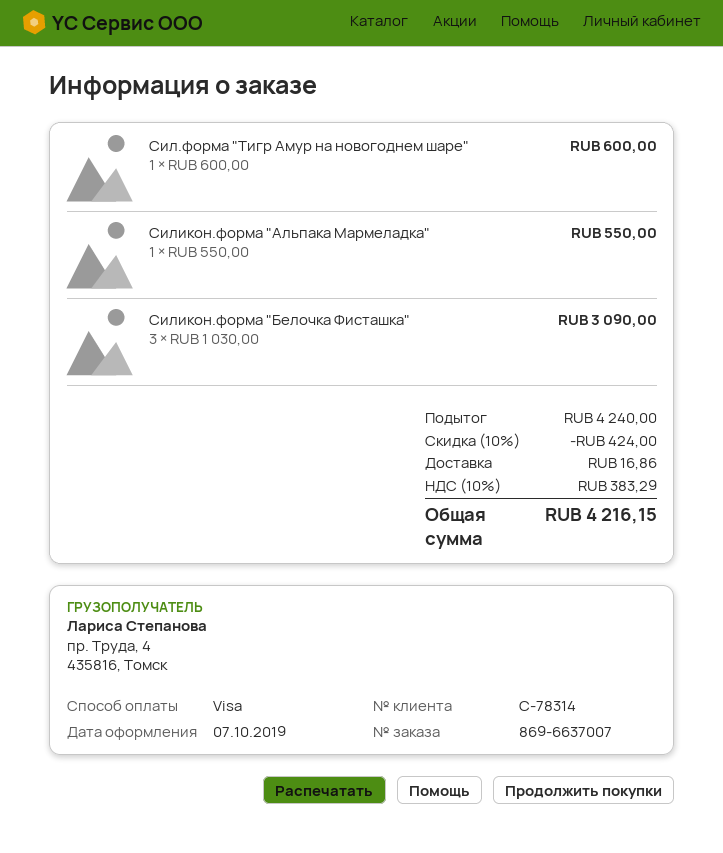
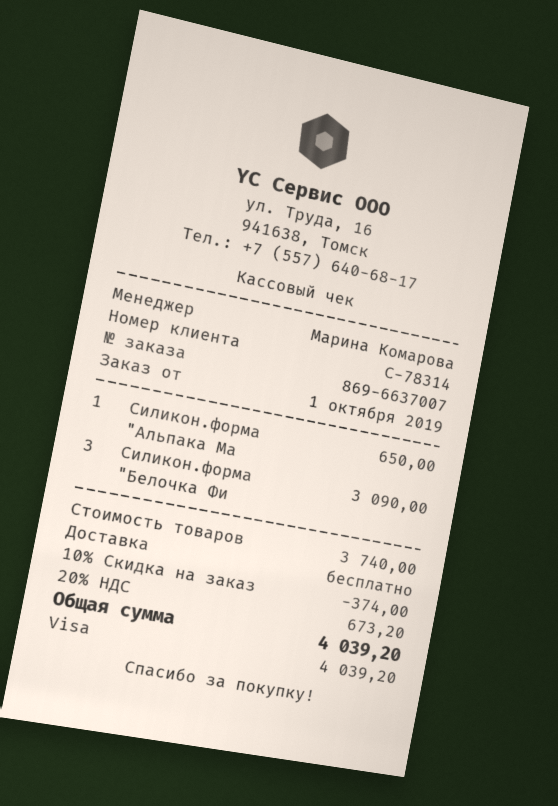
order date: 2019-10-07 -> 2019-10-01
Сил.форма "Тигр Амур на новогоднем шаре": 1 for 600.00 -> none
Силикон.форма "Альпака Мармеладка": 1 for 550.00 -> 1 for 650.00
subtotal: 4240.00 -> 3740.00
discount: 10% = 424.00 -> 10% = 374.00
shipping: 16.86 -> 0.00
tax: 10% = 383.29 -> 20% = 673.20
total: 4216.15 -> 4039.20

